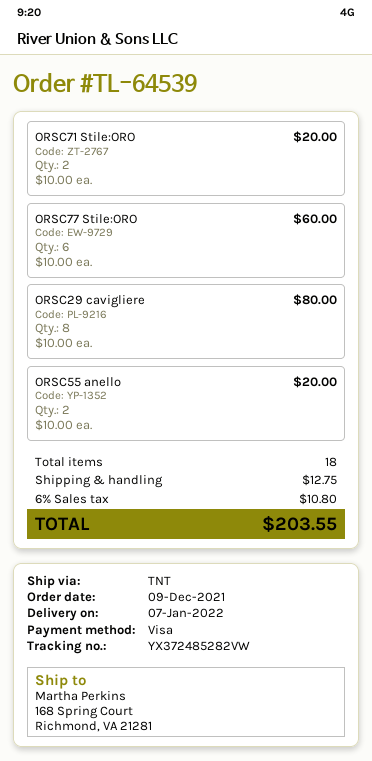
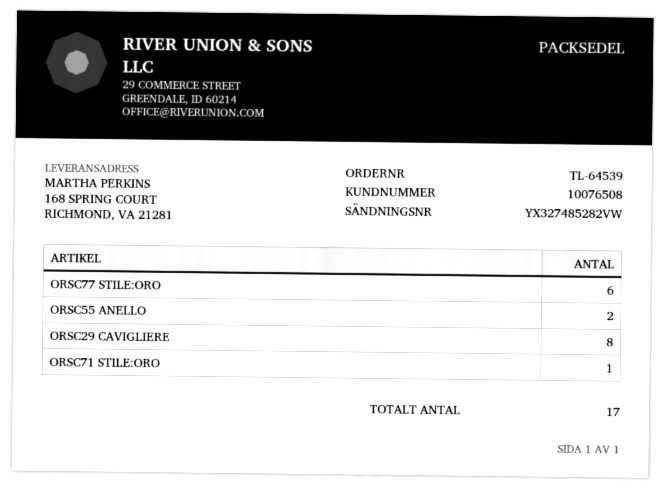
tracking number: YX372485282VW -> YX327485282VW
ORSC71 Stile:ORO: 2 -> 1
total quantity: 18 -> 17

